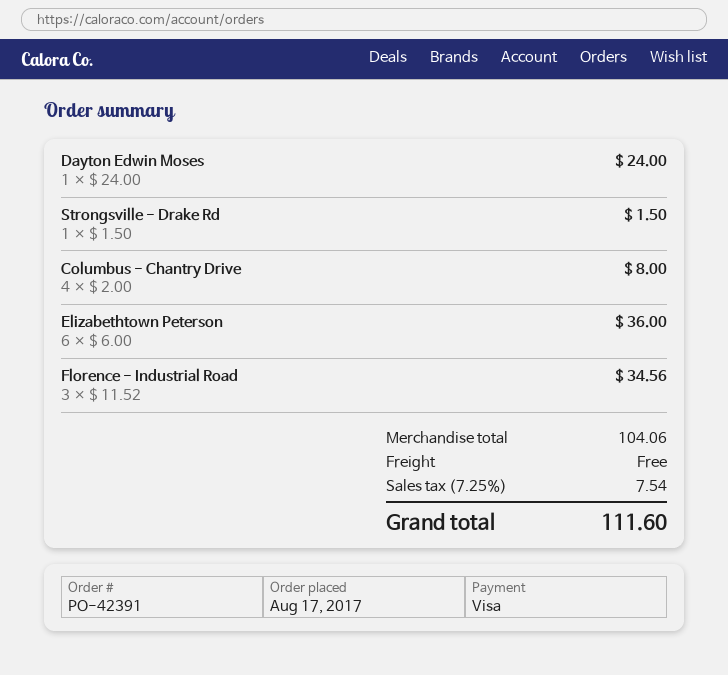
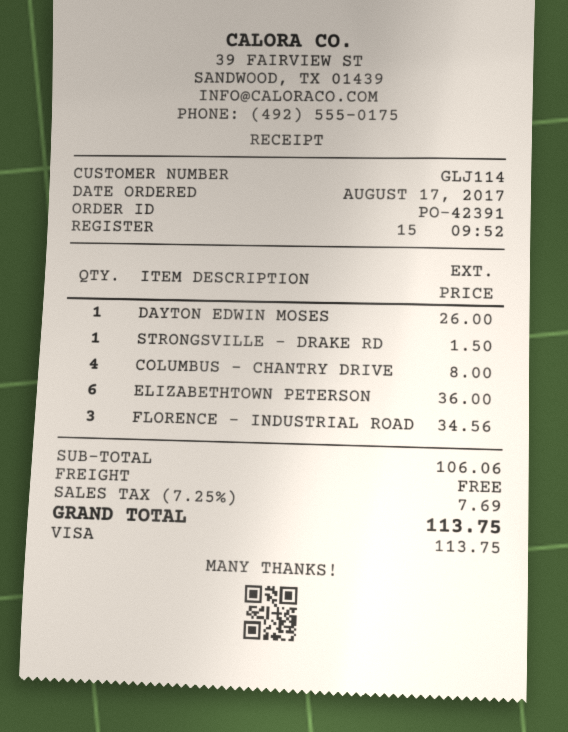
Dayton Edwin Moses: 1 for 24.00 -> 1 for 26.00
subtotal: 104.06 -> 106.06
tax: 7.25% = 7.54 -> 7.25% = 7.69
total: 111.60 -> 113.75

